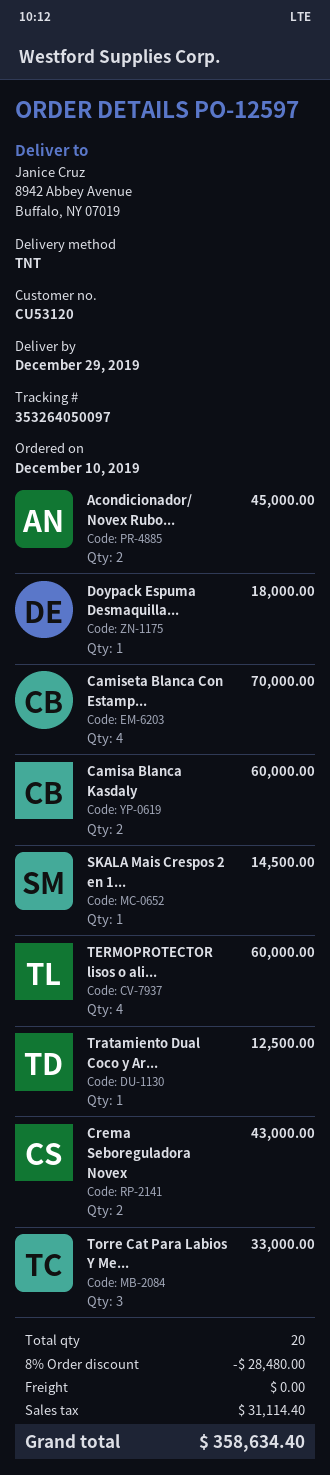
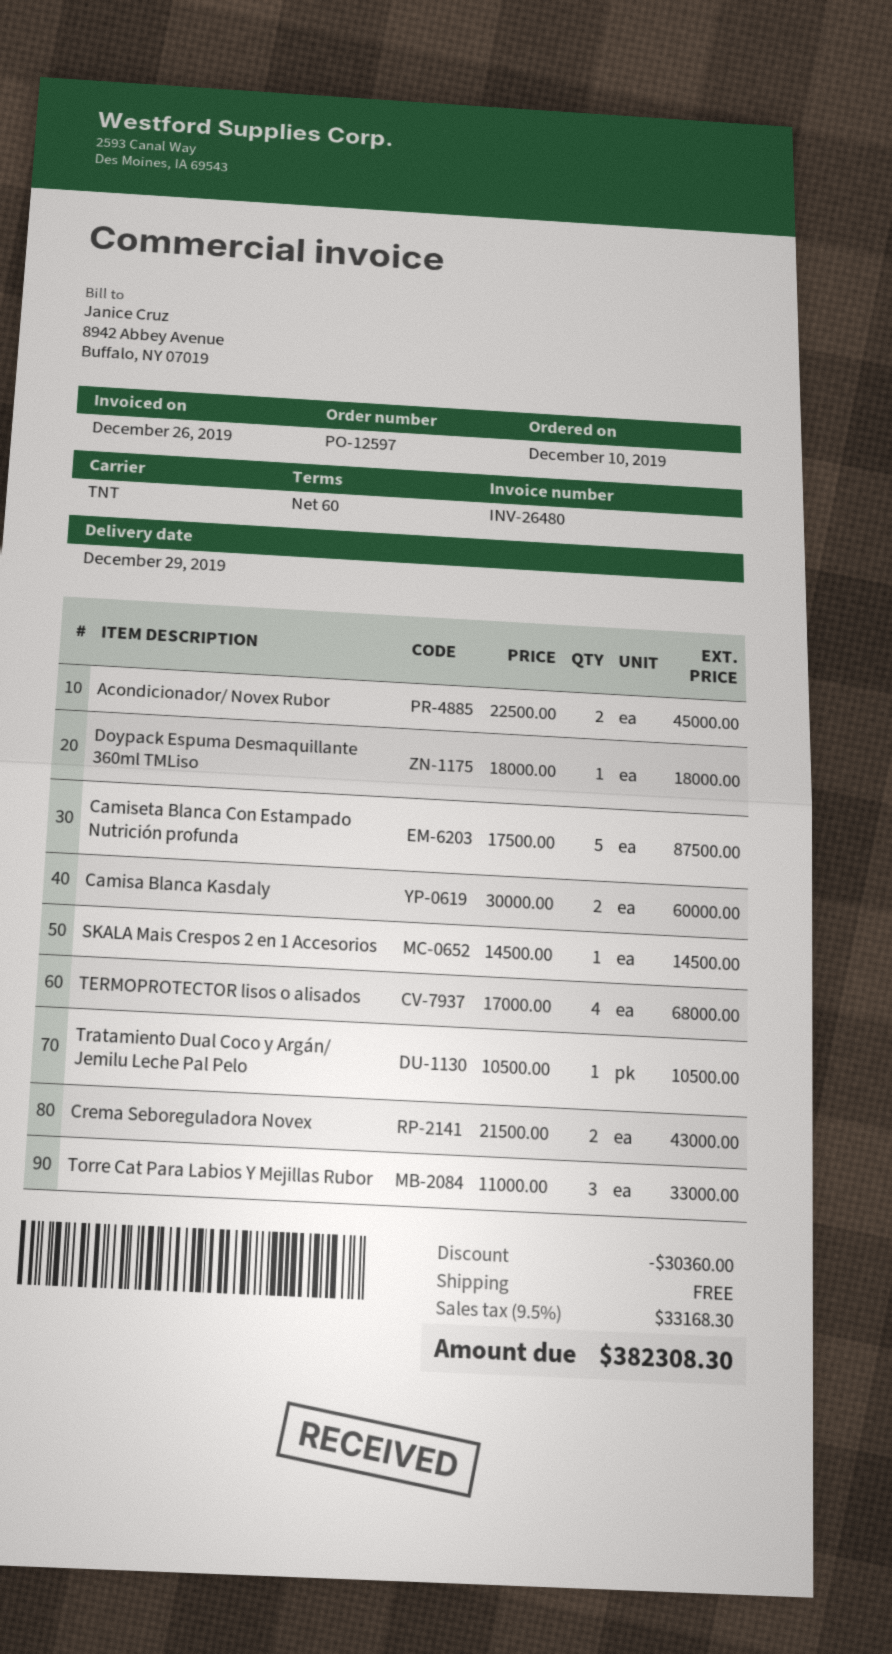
Camiseta Blanca Con Estamp...: 4 for 70000.00 -> 5 for 87500.00
TERMOPROTECTOR lisos o ali...: 4 for 60000.00 -> 4 for 68000.00
Tratamiento Dual Coco y Ar...: 1 for 12500.00 -> 1 for 10500.00
discount: 28480.00 -> 30360.00
tax: 31114.40 -> 33168.30
total: 358634.40 -> 382308.30

